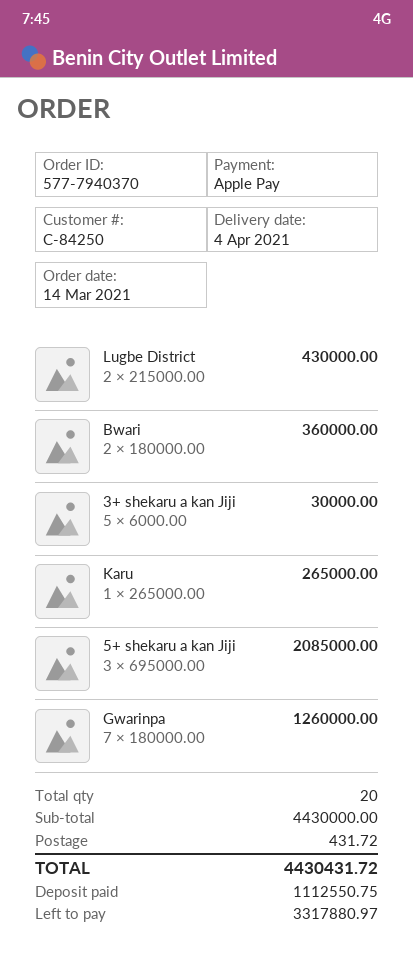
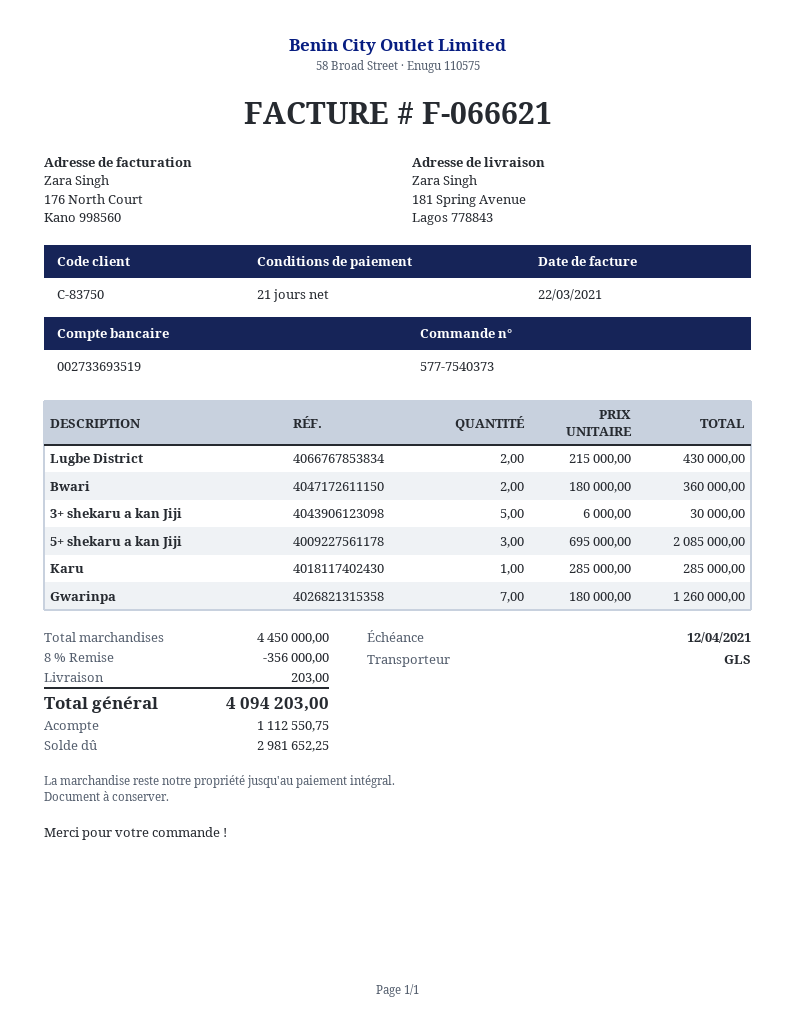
order number: 577-7940370 -> 577-7540373
customer number: C-84250 -> C-83750
Karu: 1 x 265000.00 = 265000.00 -> 1 x 285000.00 = 285000.00
subtotal: 4430000.00 -> 4450000.00
discount: none -> 8% = 356000.00
shipping: 431.72 -> 203.00
total: 4430431.72 -> 4094203.00
balance: 3317880.97 -> 2981652.25

